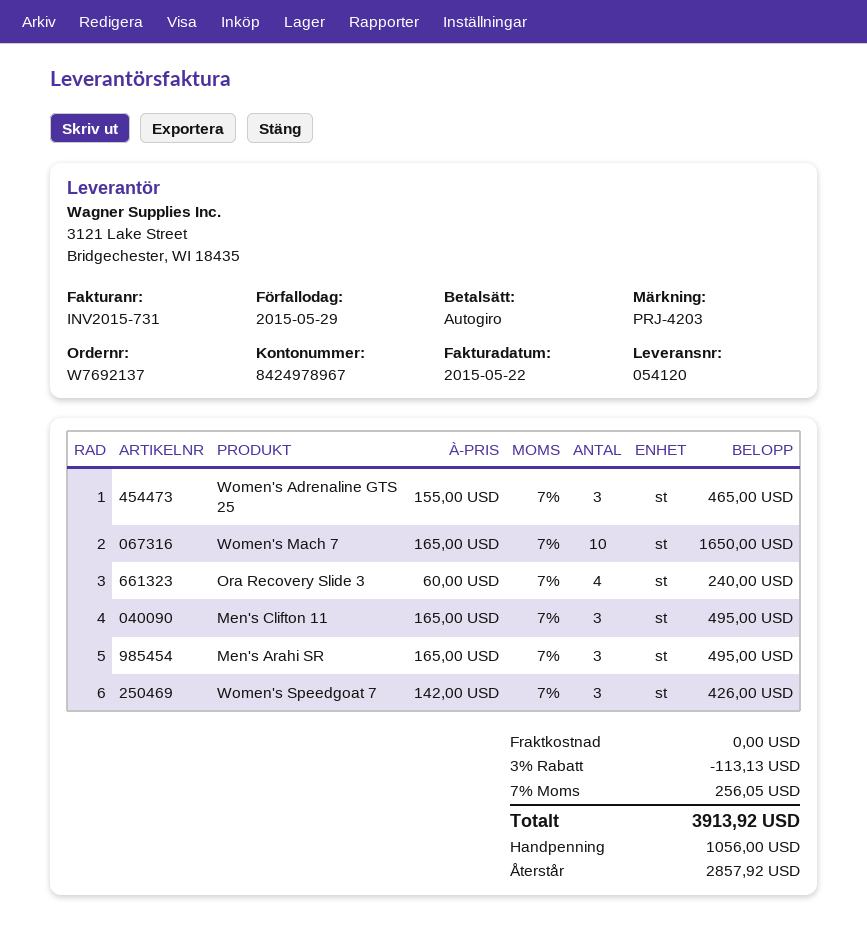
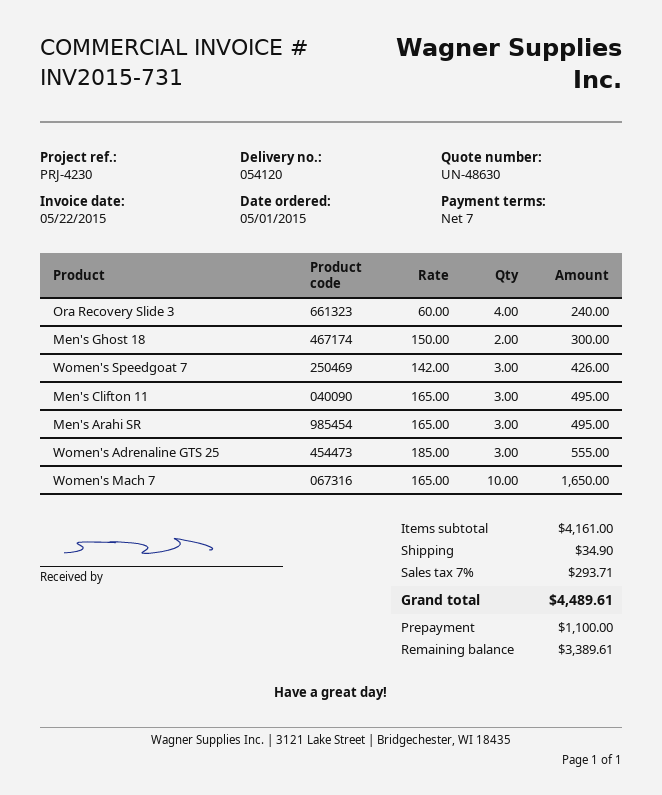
reference: PRJ-4203 -> PRJ-4230
Women's Adrenaline GTS 25: 3 x 155.00 = 465.00 -> 3 x 185.00 = 555.00
Men's Ghost 18: none -> 2 x 150.00 = 300.00
discount: 3% = 113.13 -> none
shipping: 0.00 -> 34.90
tax: 7% = 256.05 -> 7% = 293.71
total: 3913.92 -> 4489.61
deposit: 1056.00 -> 1100.00
balance: 2857.92 -> 3389.61

